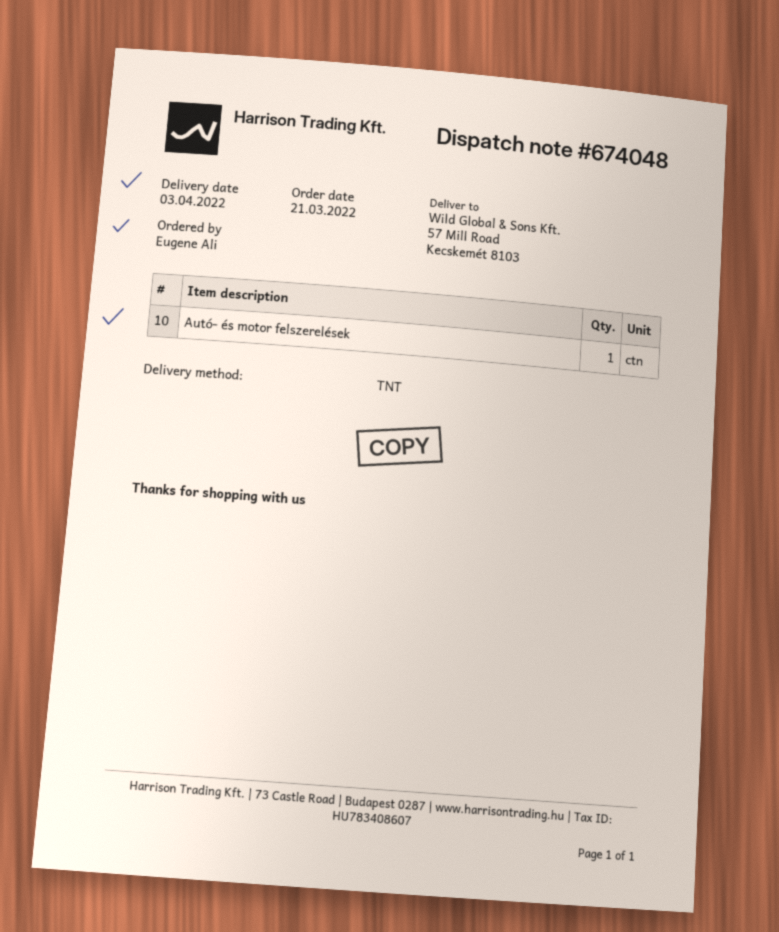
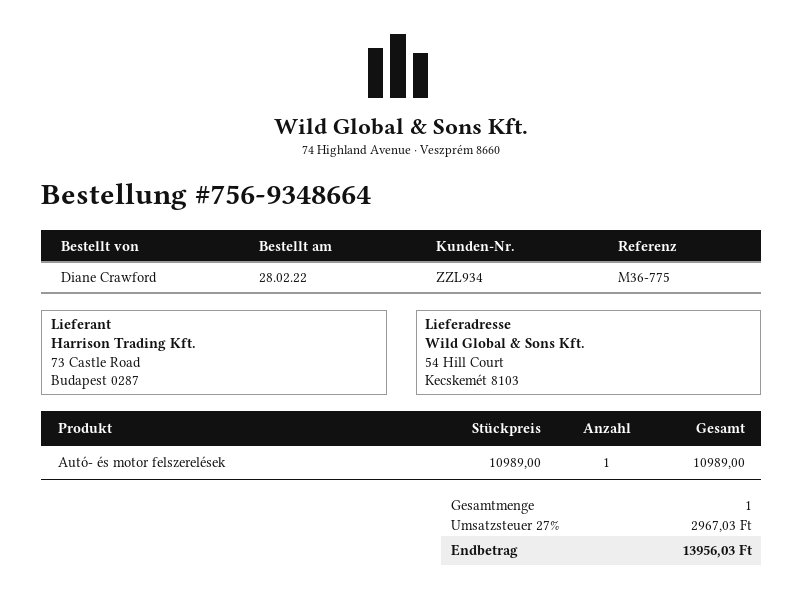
order date: 2022-03-21 -> 2022-02-28
ordered by: Eugene Ali -> Diane Crawford
ship to: 57 Mill Road, Kecskemét 8103 -> 54 Hill Court, Kecskemét 8103

